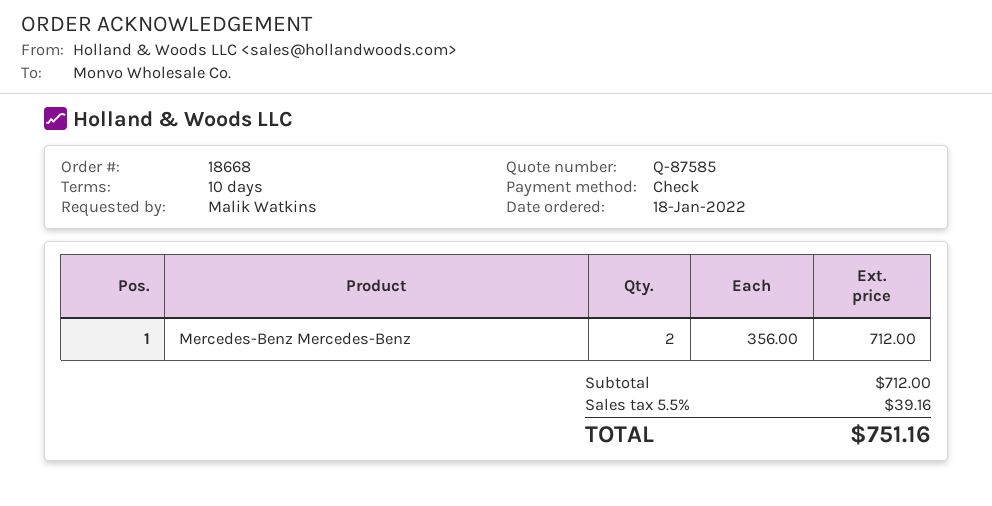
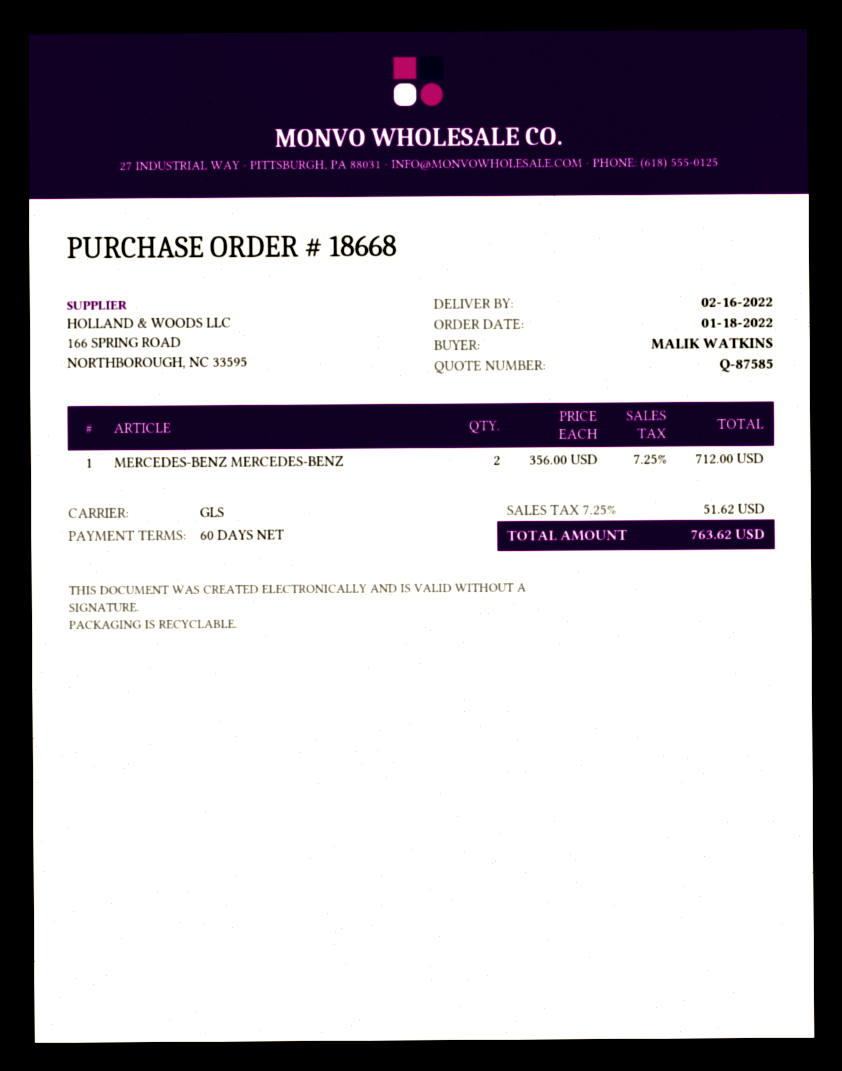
payment terms: 10 days -> 60 days
tax: 5.5% = 39.16 -> 7.25% = 51.62
total: 751.16 -> 763.62

